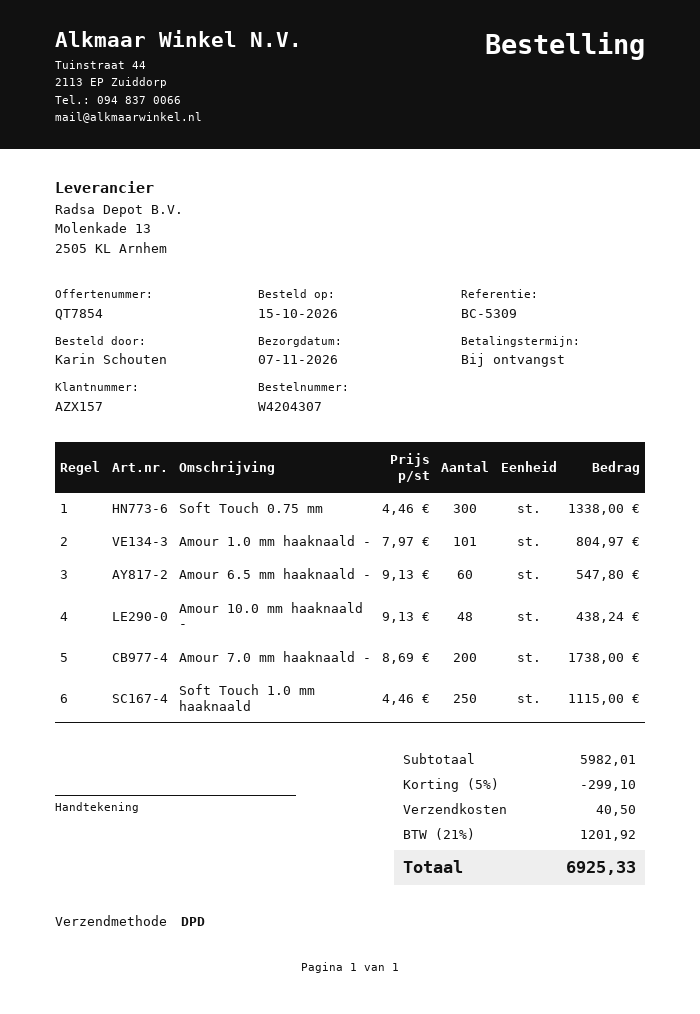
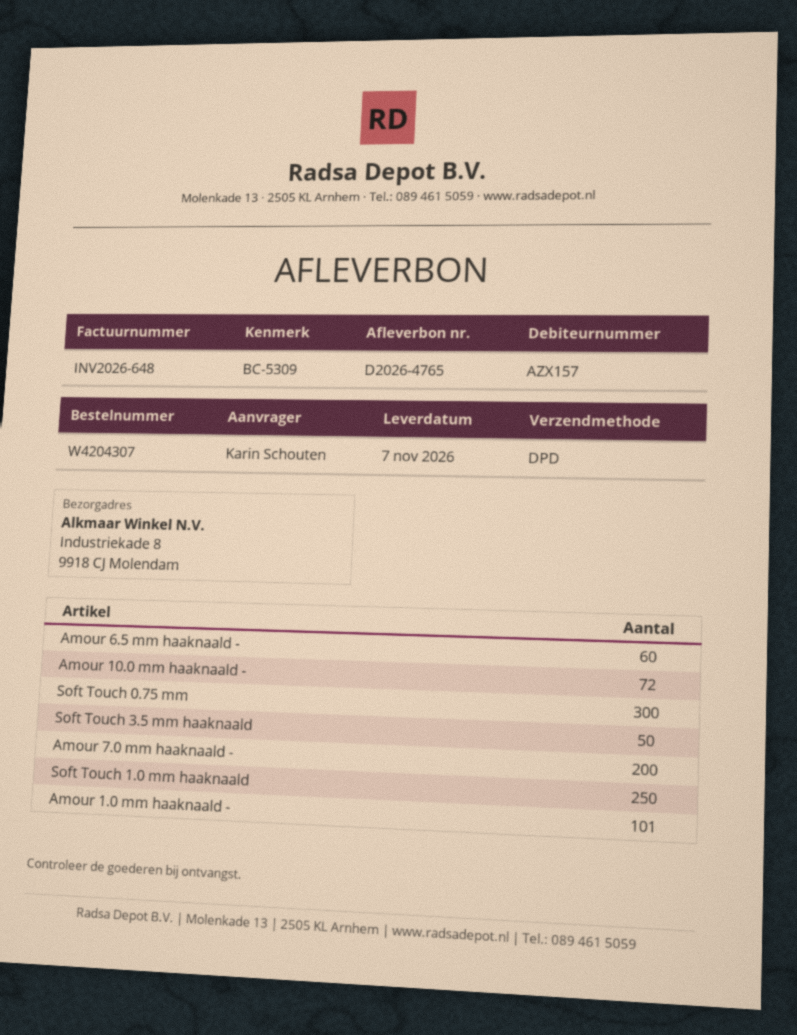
Amour 10.0 mm haaknaald -: 48 -> 72
Soft Touch 3.5 mm haaknaald: none -> 50

